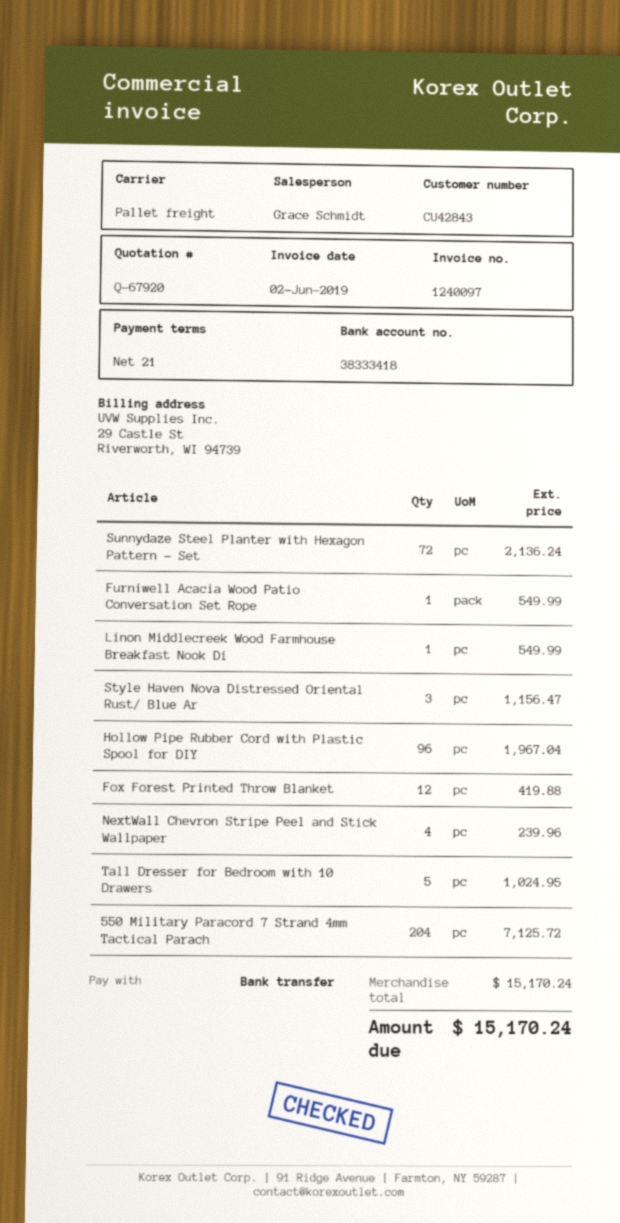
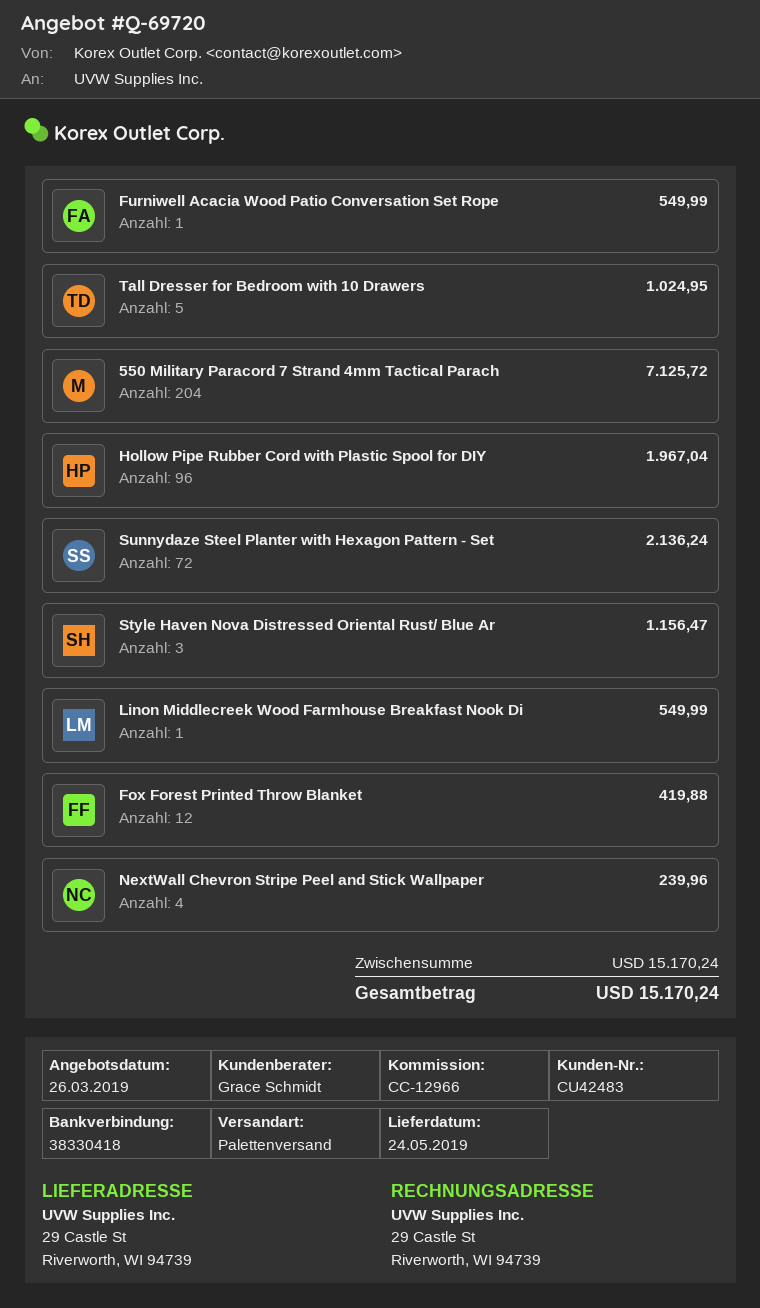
quote number: Q-67920 -> Q-69720
customer number: CU42843 -> CU42483
bank account: 38333418 -> 38330418

